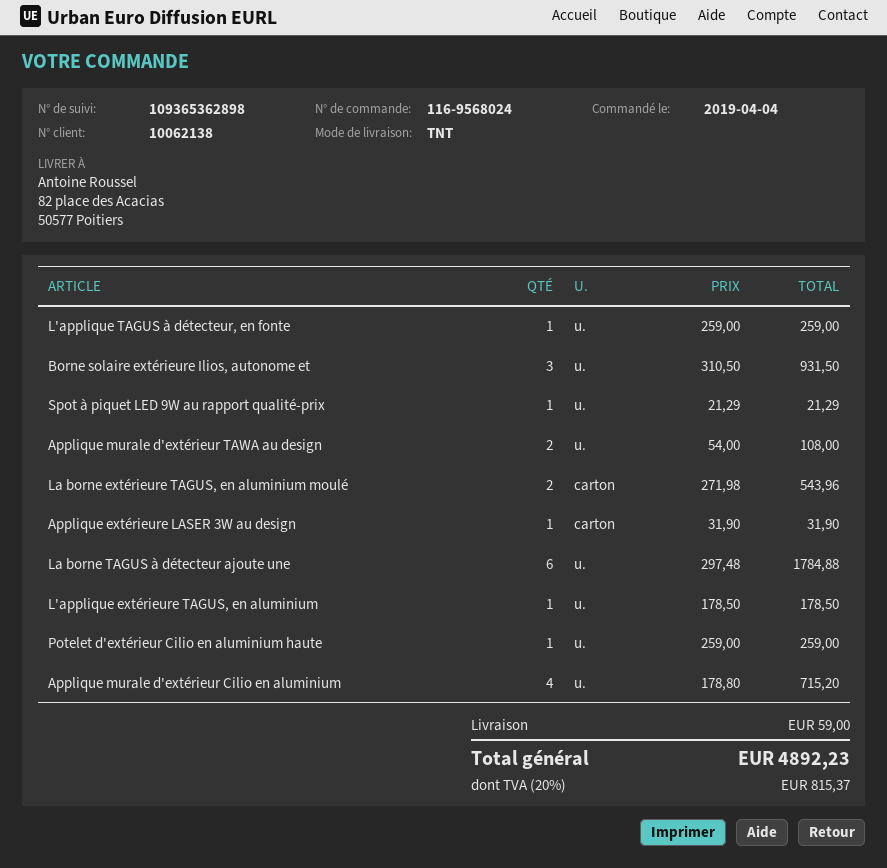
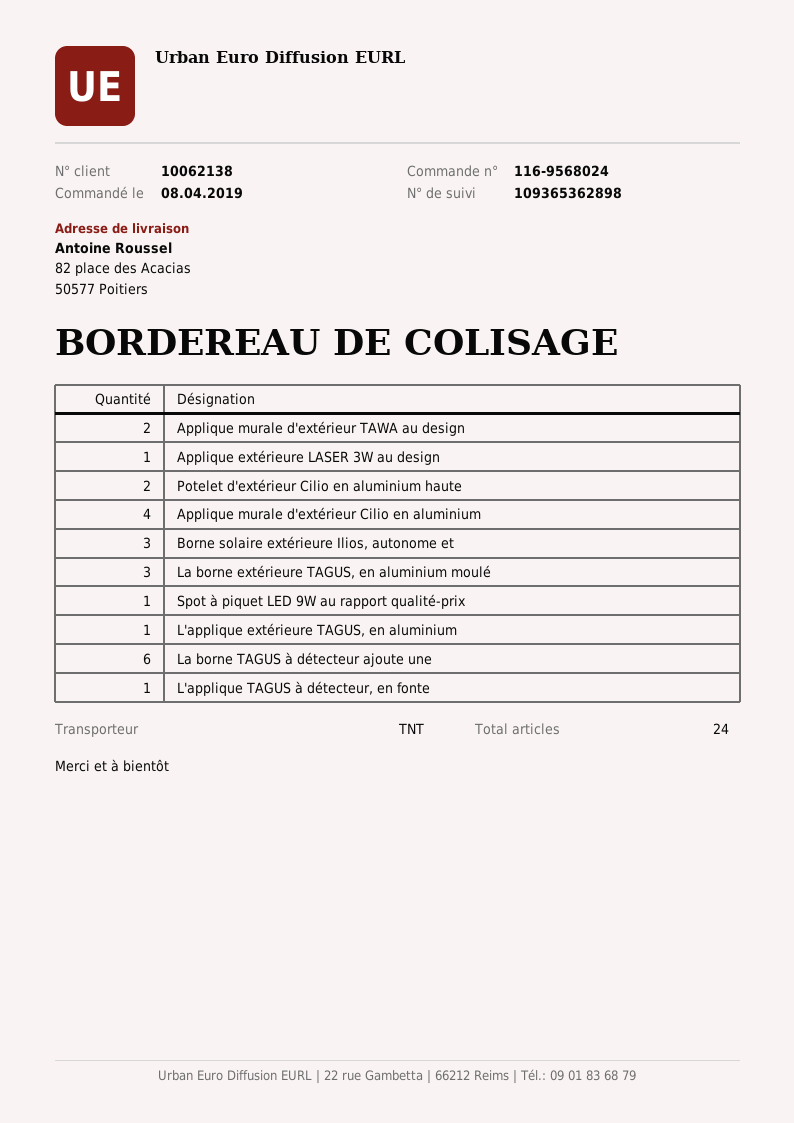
order date: 2019-04-04 -> 2019-04-08
La borne extérieure TAGUS, en aluminium moulé: 2 -> 3
Potelet d'extérieur Cilio en aluminium haute: 1 -> 2

